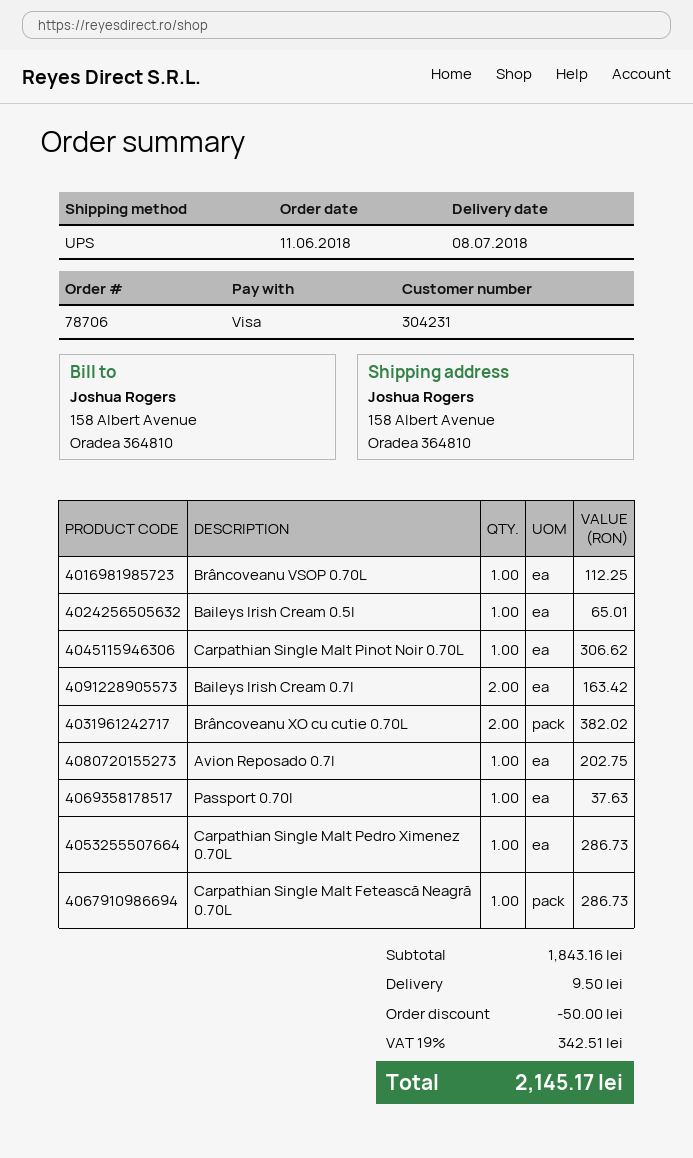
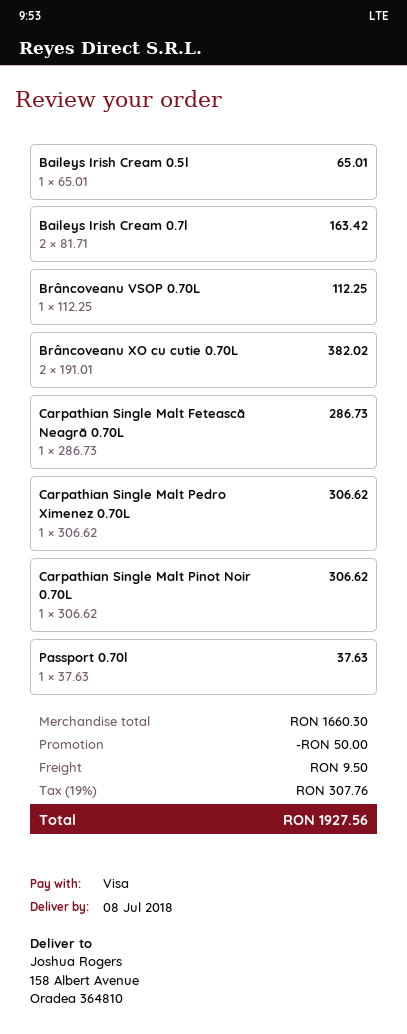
Avion Reposado 0.7l: 1 for 202.75 -> none
Carpathian Single Malt Pedro Ximenez 0.70L: 1 for 286.73 -> 1 for 306.62
subtotal: 1843.16 -> 1660.30
tax: 19% = 342.51 -> 19% = 307.76
total: 2145.17 -> 1927.56

